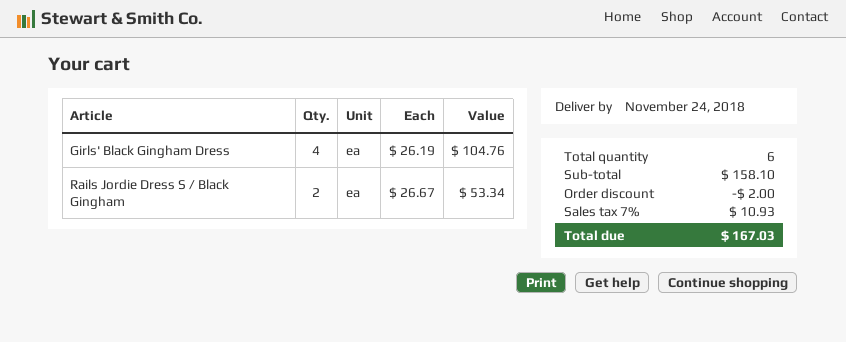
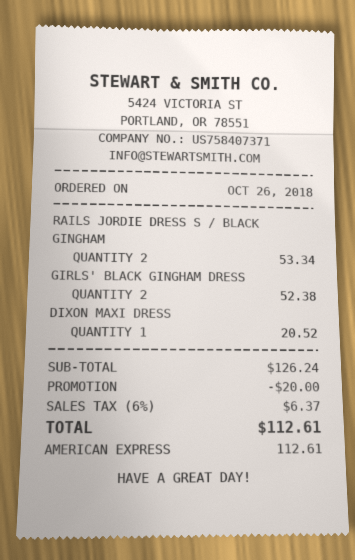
Girls' Black Gingham Dress: 4 for 104.76 -> 2 for 52.38
DIXON MAXI DRESS: none -> 1 for 20.52
subtotal: 158.10 -> 126.24
discount: 2.00 -> 20.00
tax: 7% = 10.93 -> 6% = 6.37
total: 167.03 -> 112.61

